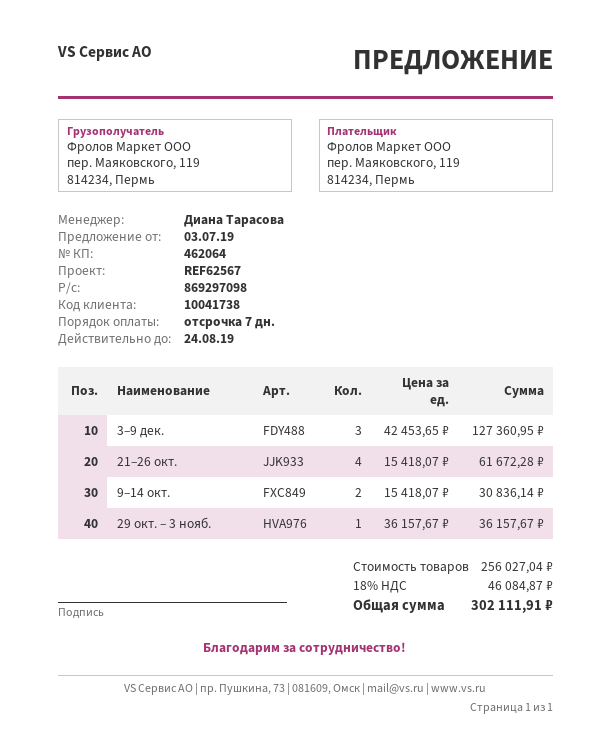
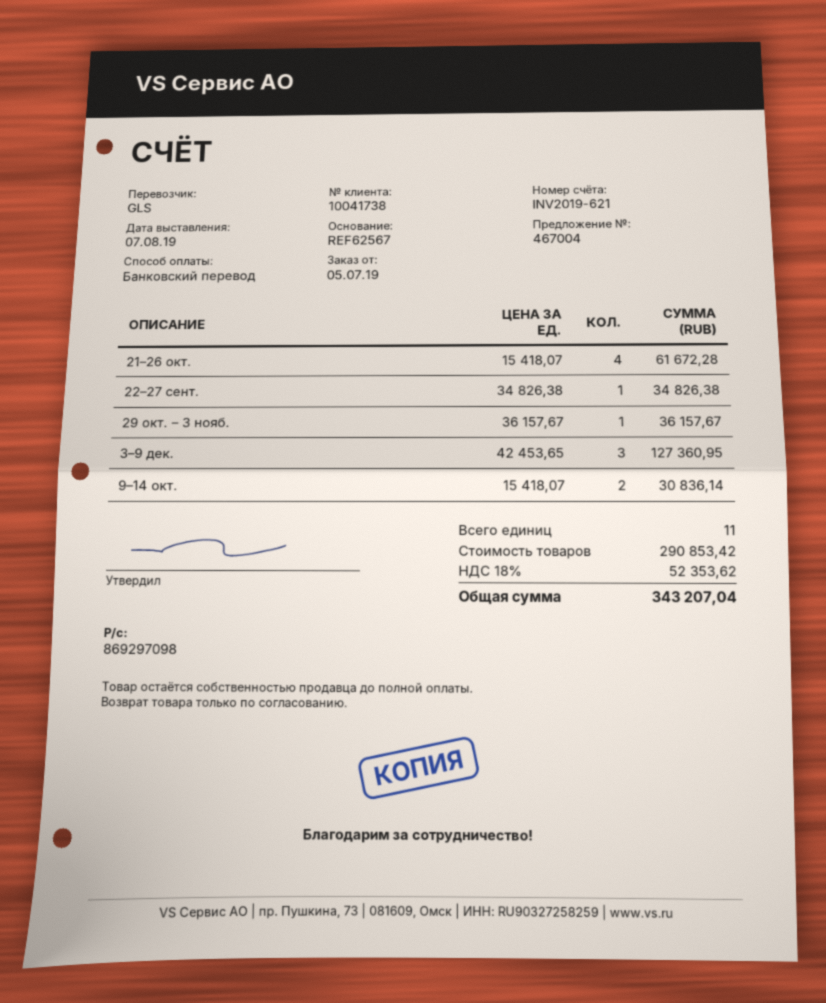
quote number: 462064 -> 467004
22–27 сент.: none -> 1 x 34826.38 = 34826.38
subtotal: 256027.04 -> 290853.42
tax: 18% = 46084.87 -> 18% = 52353.62
total: 302111.91 -> 343207.04

